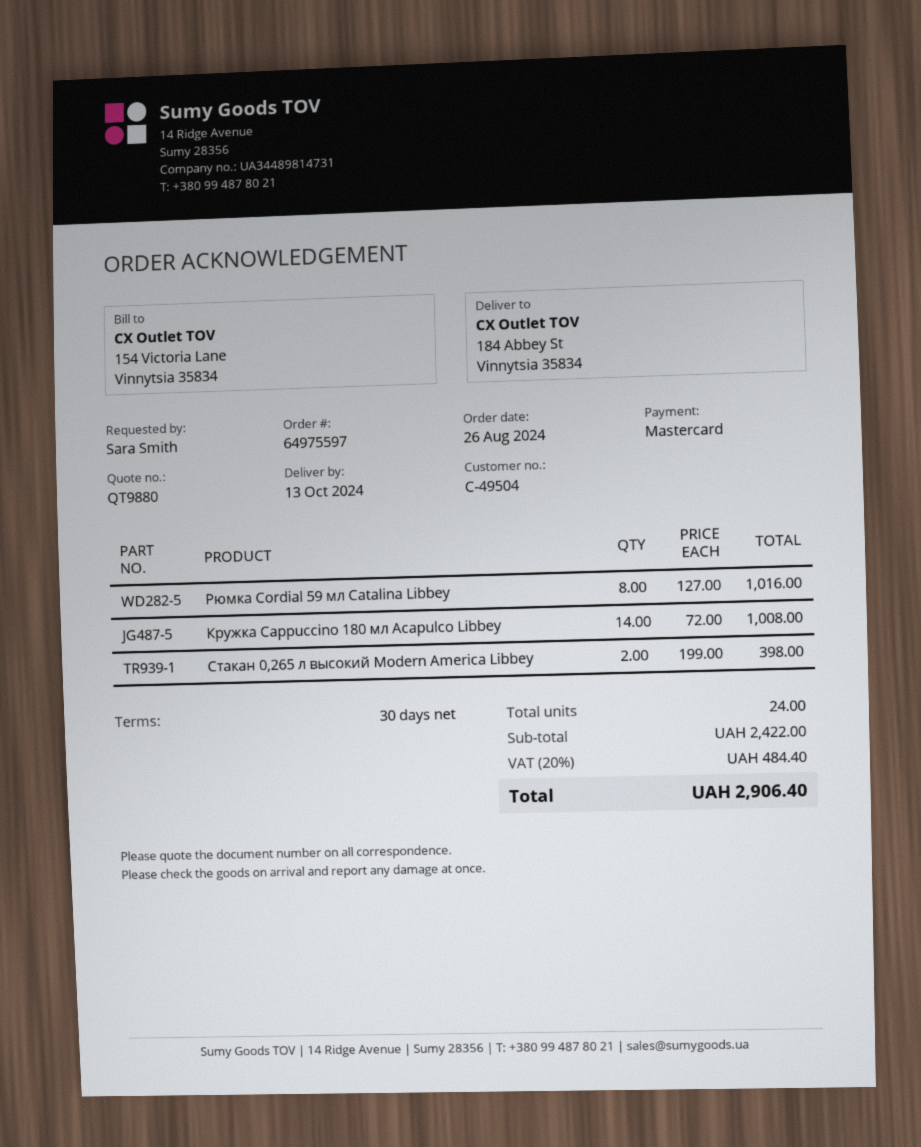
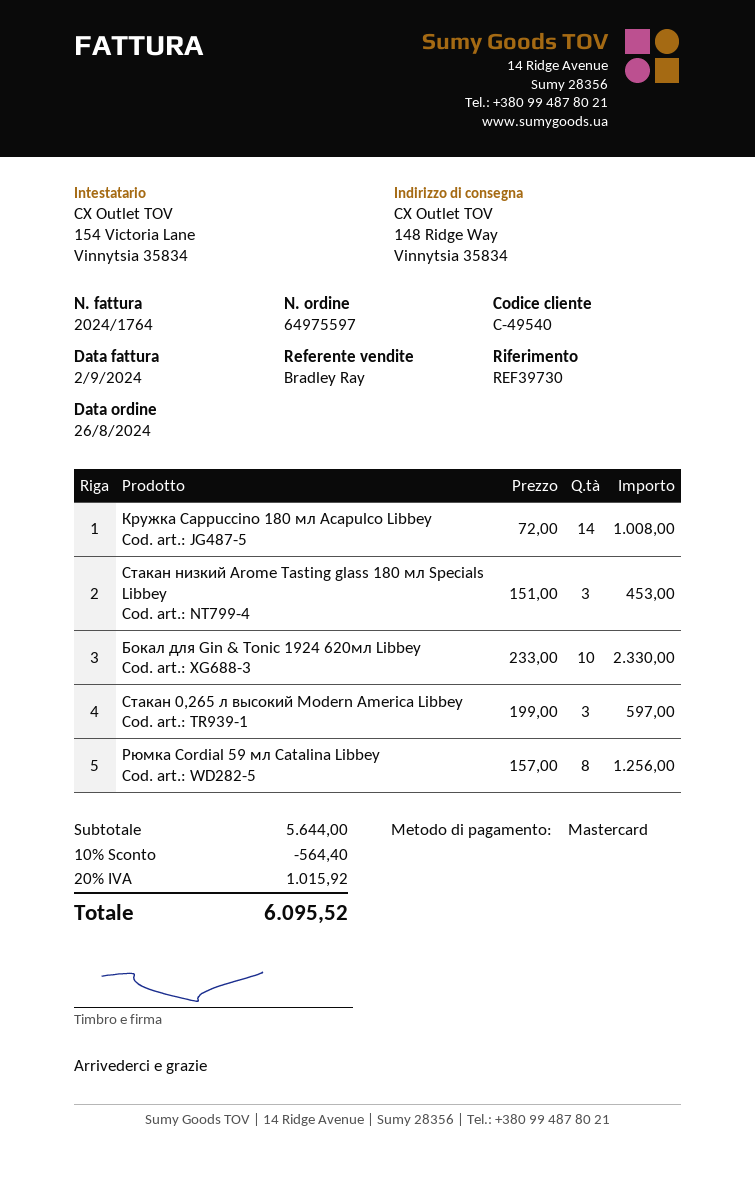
customer number: C-49504 -> C-49540
ship to: 184 Abbey St, Vinnytsia 35834 -> 148 Ridge Way, Vinnytsia 35834
Рюмка Cordial 59 мл Catalina Libbey: 8 x 127.00 = 1016.00 -> 8 x 157.00 = 1256.00
Стакан 0,265 л высокий Modern America Libbey: 2 x 199.00 = 398.00 -> 3 x 199.00 = 597.00
Стакан низкий Arome Tasting glass 180 мл Specials Libbey: none -> 3 x 151.00 = 453.00
Бокал для Gin & Tonic 1924 620мл Libbey: none -> 10 x 233.00 = 2330.00
subtotal: 2422.00 -> 5644.00
discount: none -> 10% = 564.40
tax: 20% = 484.40 -> 20% = 1015.92
total: 2906.40 -> 6095.52

